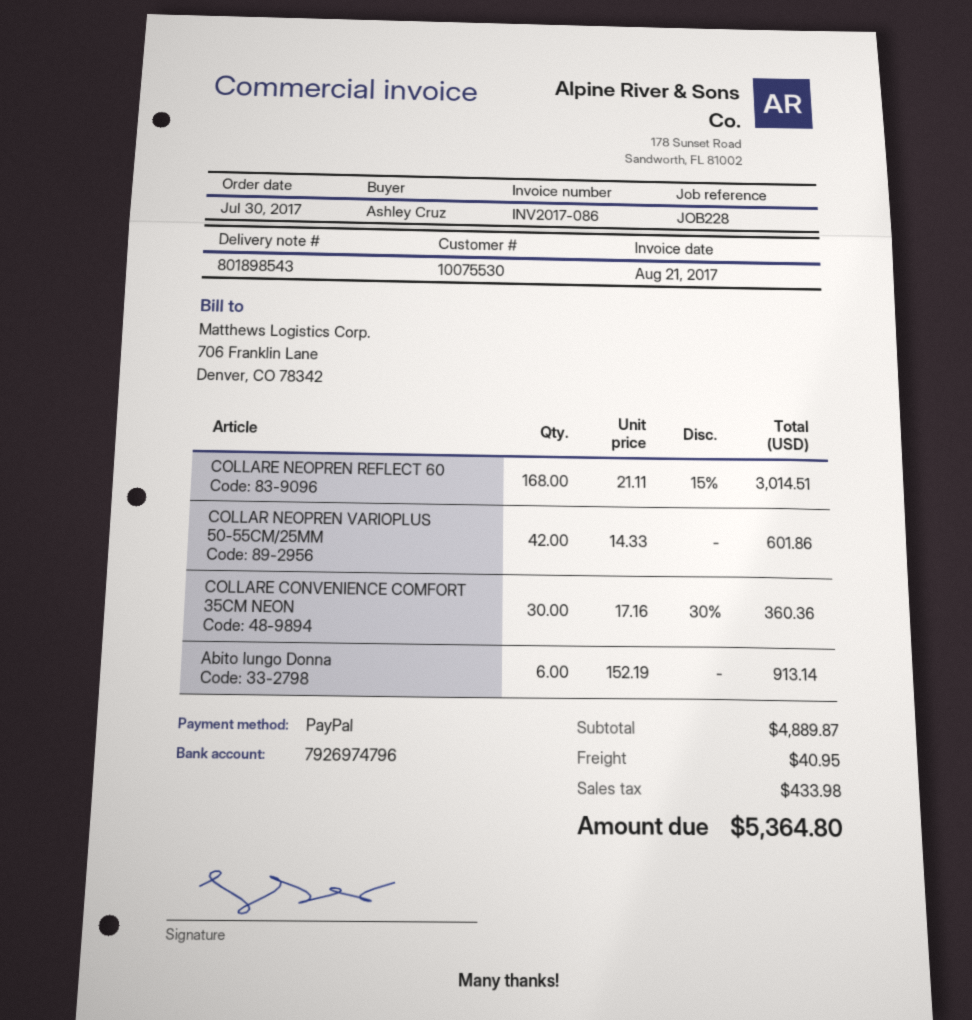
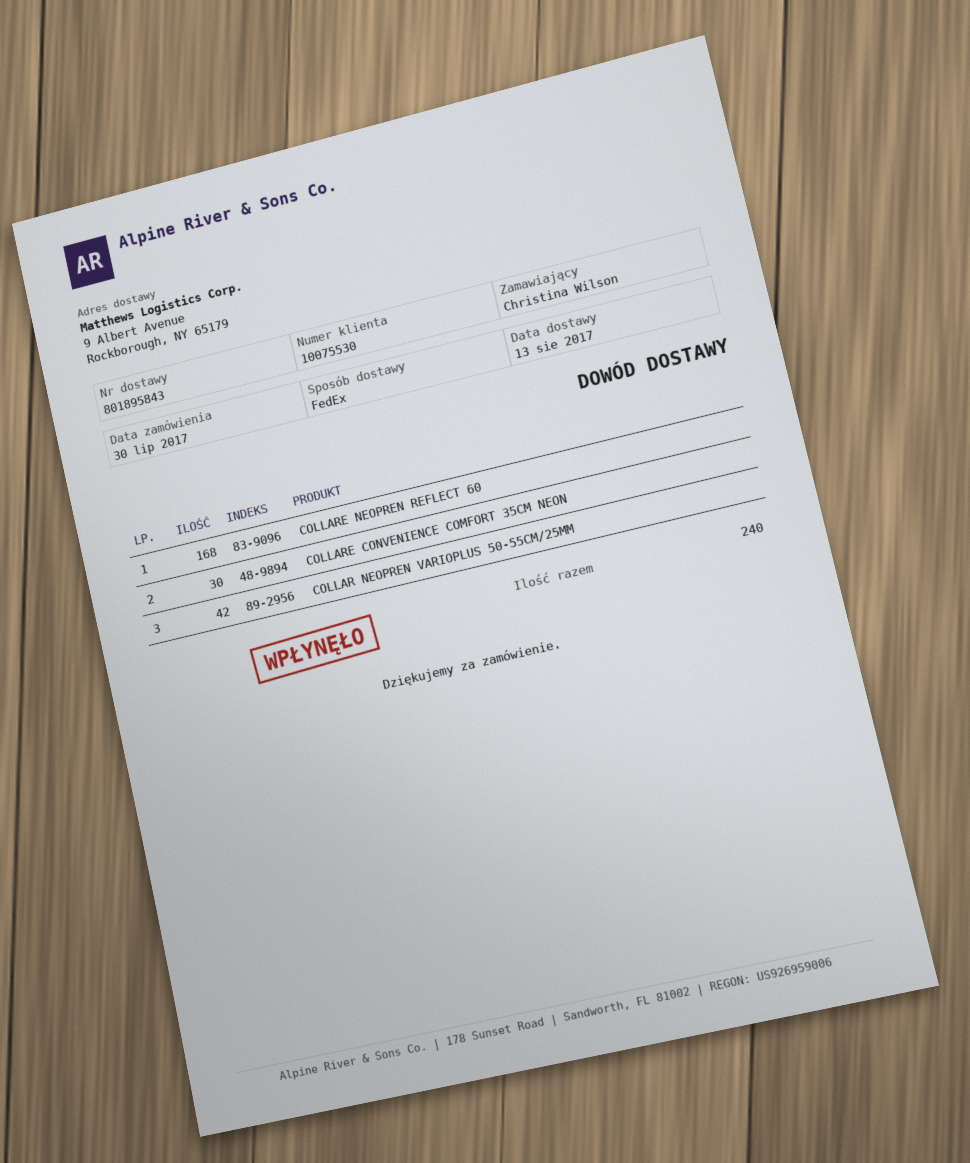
delivery note number: 801898543 -> 801895843
ordered by: Ashley Cruz -> Christina Wilson
Abito lungo Donna: 6 -> none

